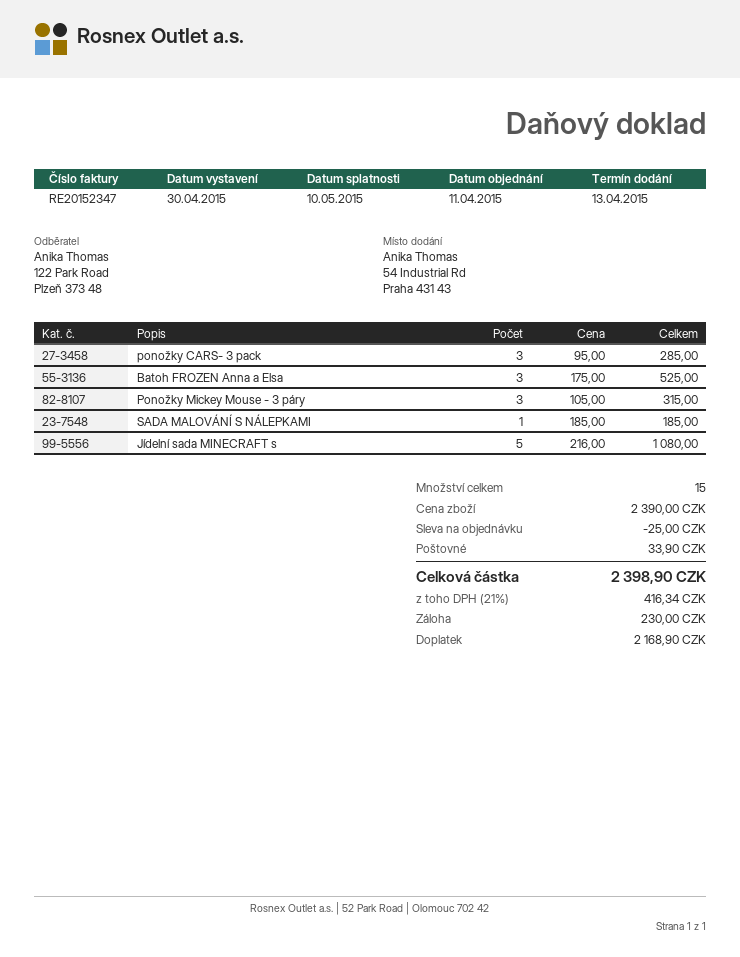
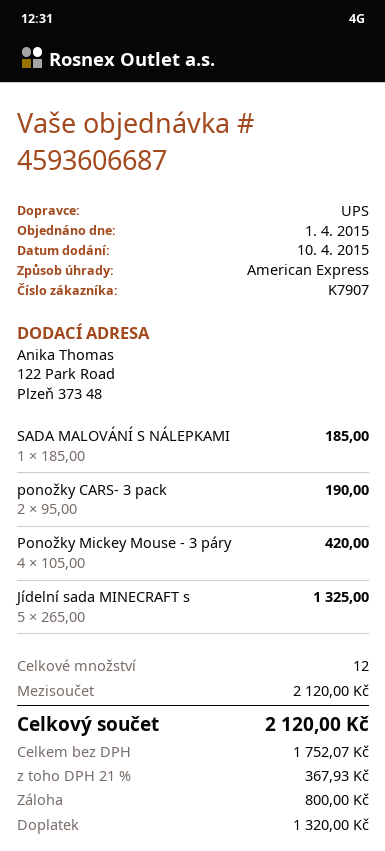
order date: 2015-04-11 -> 2015-04-01
delivery date: 2015-04-13 -> 2015-04-10
ship to: 54 Industrial Rd, Praha 431 43 -> 122 Park Road, Plzeň 373 48
ponožky CARS- 3 pack: 3 x 95.00 = 285.00 -> 2 x 95.00 = 190.00
Batoh FROZEN Anna a Elsa: 3 x 175.00 = 525.00 -> none
Ponožky Mickey Mouse - 3 páry: 3 x 105.00 = 315.00 -> 4 x 105.00 = 420.00
Jídelní sada MINECRAFT s: 5 x 216.00 = 1080.00 -> 5 x 265.00 = 1325.00
total quantity: 15 -> 12
subtotal: 2390.00 -> 2120.00
discount: 25.00 -> none
shipping: 33.90 -> none
tax: 21% = 416.34 -> 21% = 367.93
total: 2398.90 -> 2120.00
deposit: 230.00 -> 800.00
balance: 2168.90 -> 1320.00

